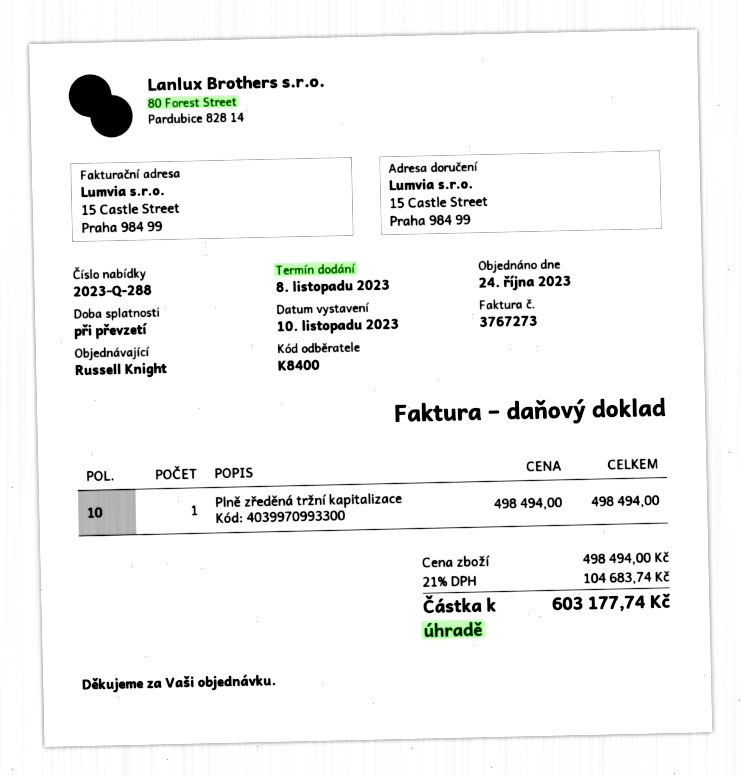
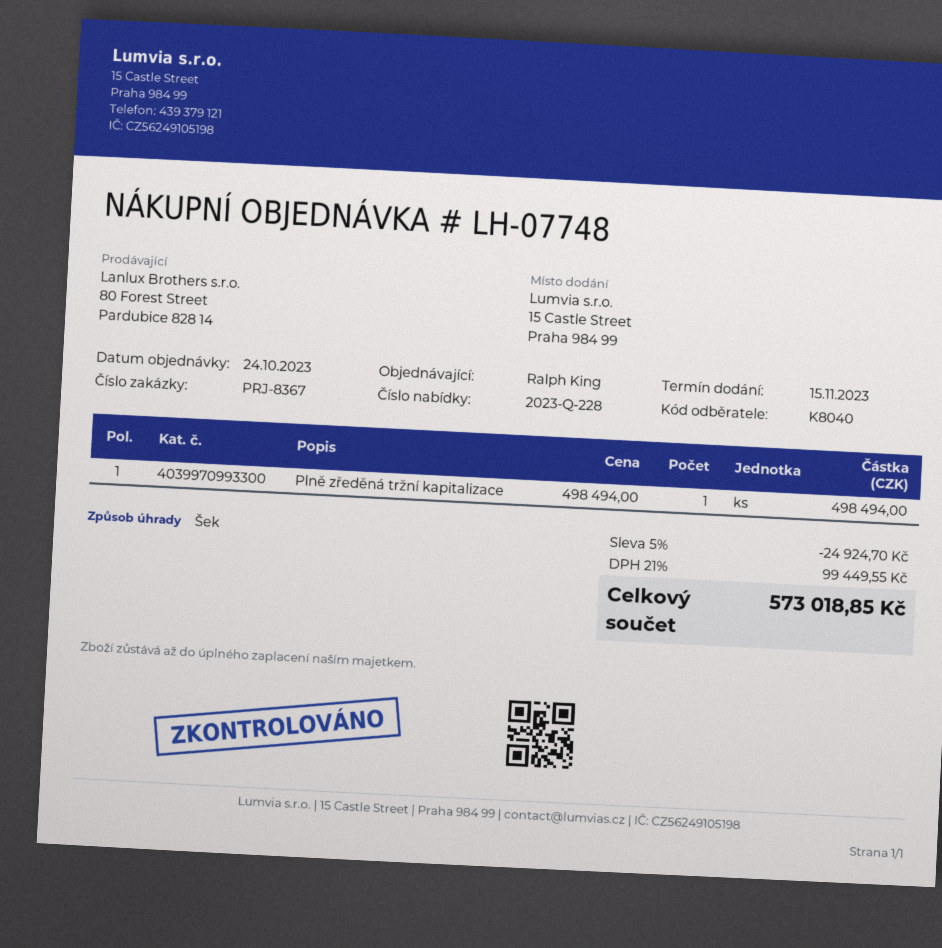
quote number: 2023-Q-288 -> 2023-Q-228
delivery date: 2023-11-08 -> 2023-11-15
customer number: K8400 -> K8040
ordered by: Russell Knight -> Ralph King
discount: none -> 5% = 24924.70
tax: 21% = 104683.74 -> 21% = 99449.55
total: 603177.74 -> 573018.85

